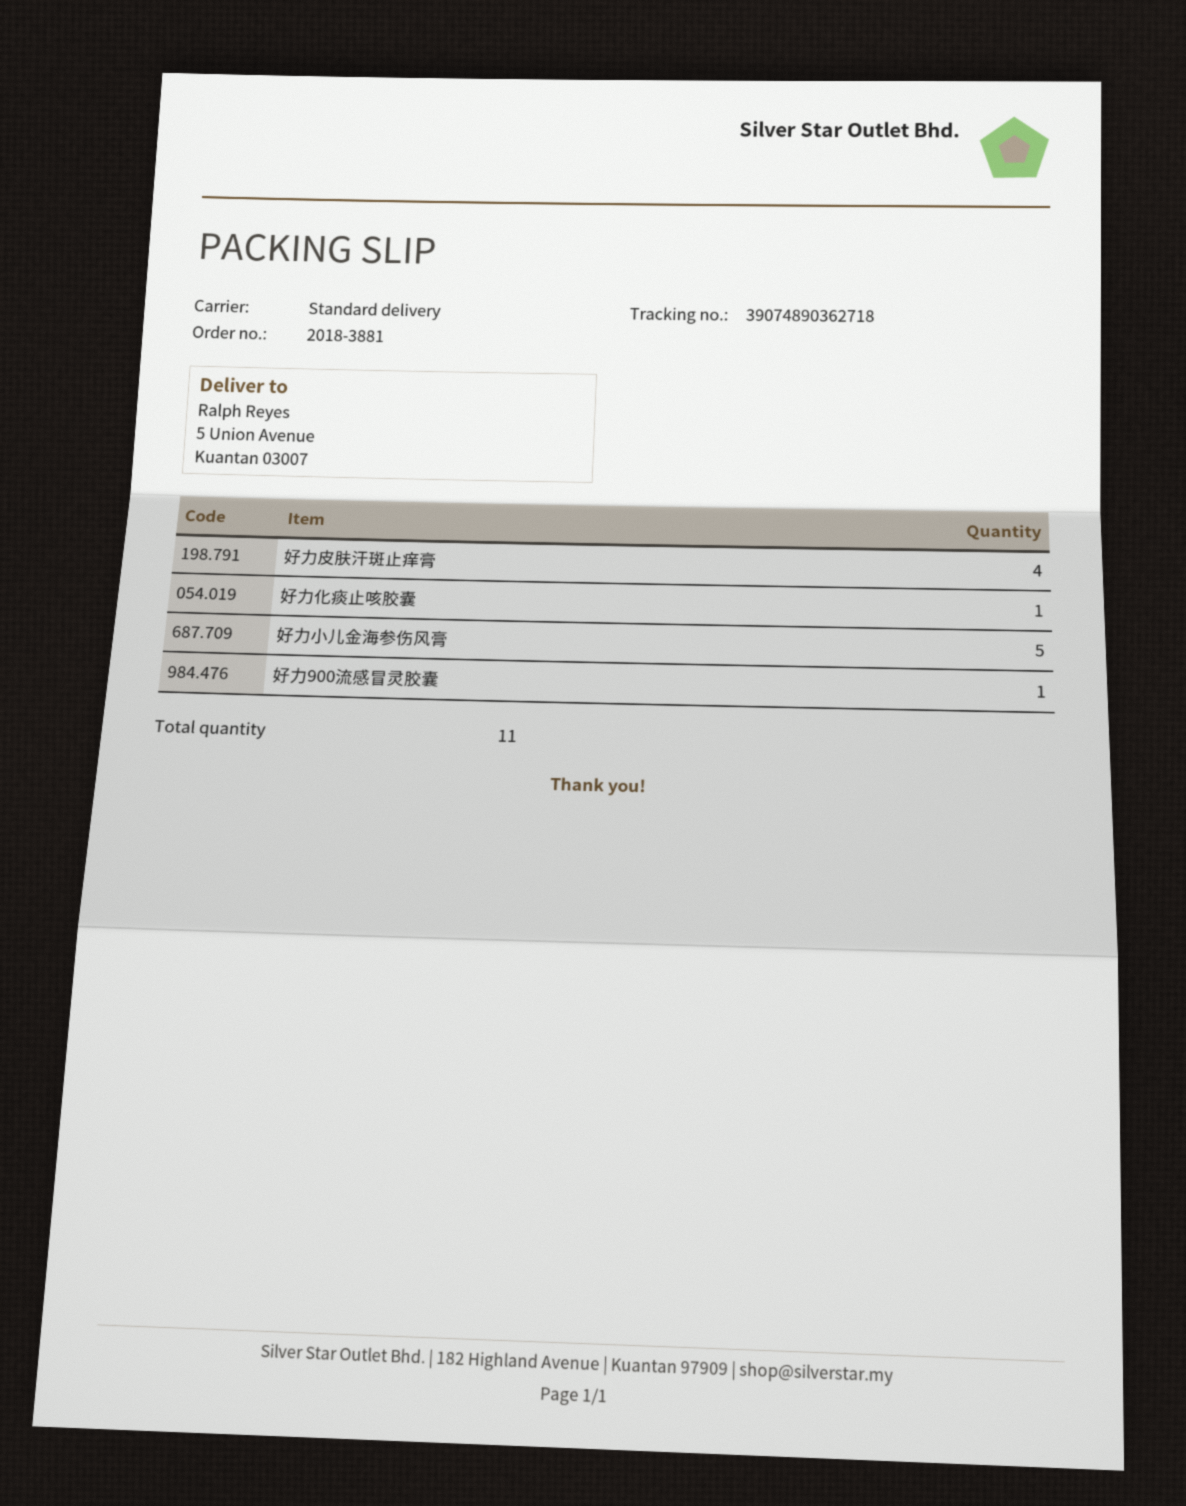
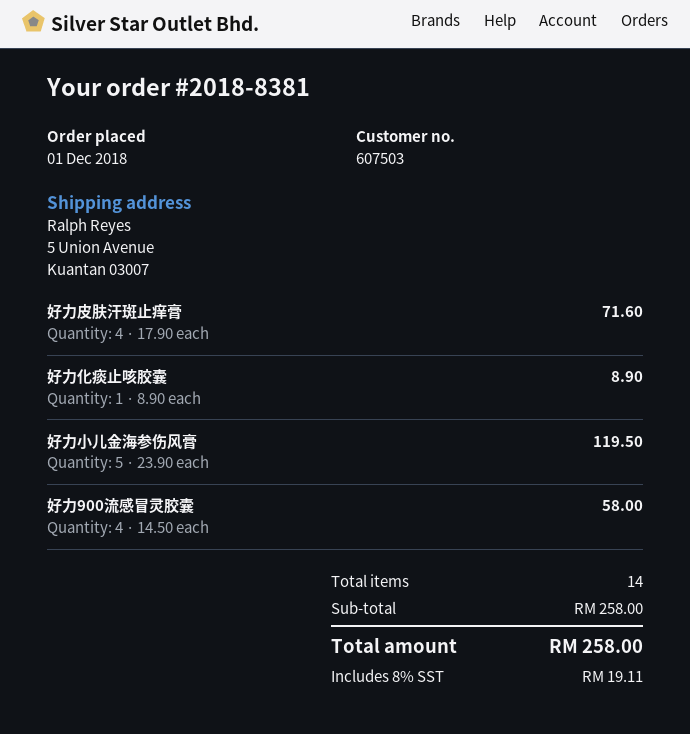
order number: 2018-3881 -> 2018-8381
好力900流感冒灵胶囊: 1 -> 4
total quantity: 11 -> 14

